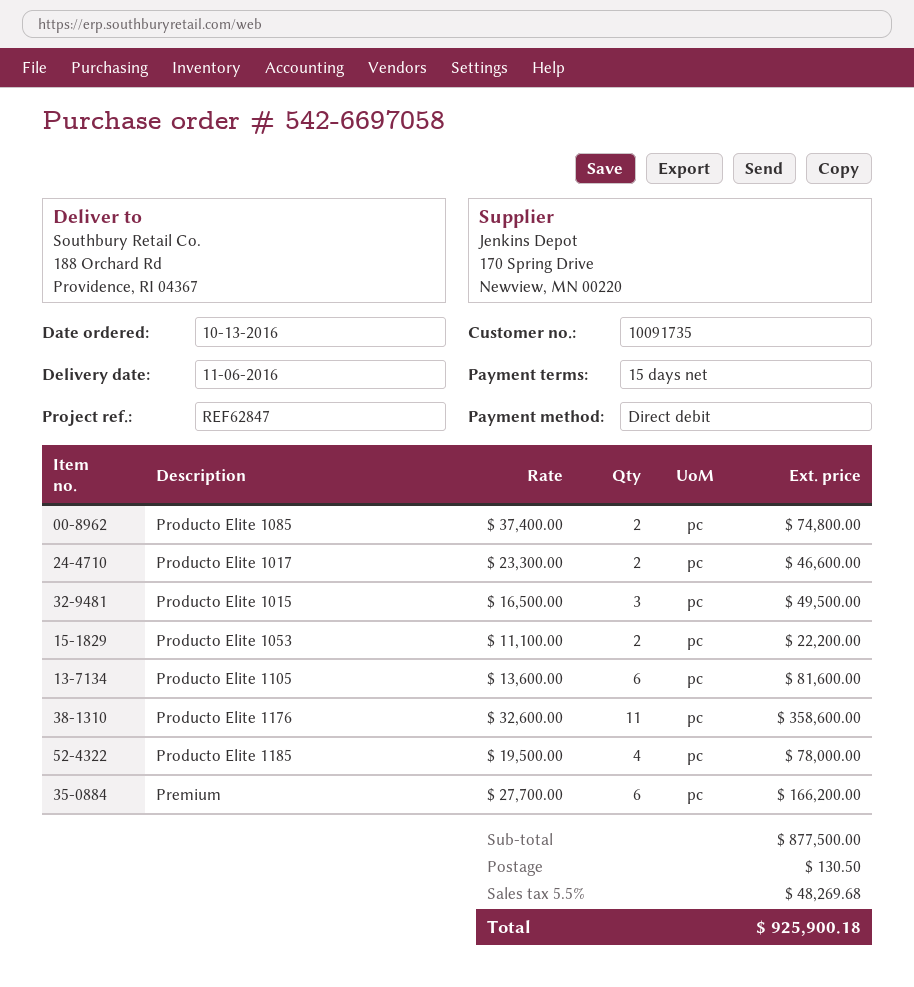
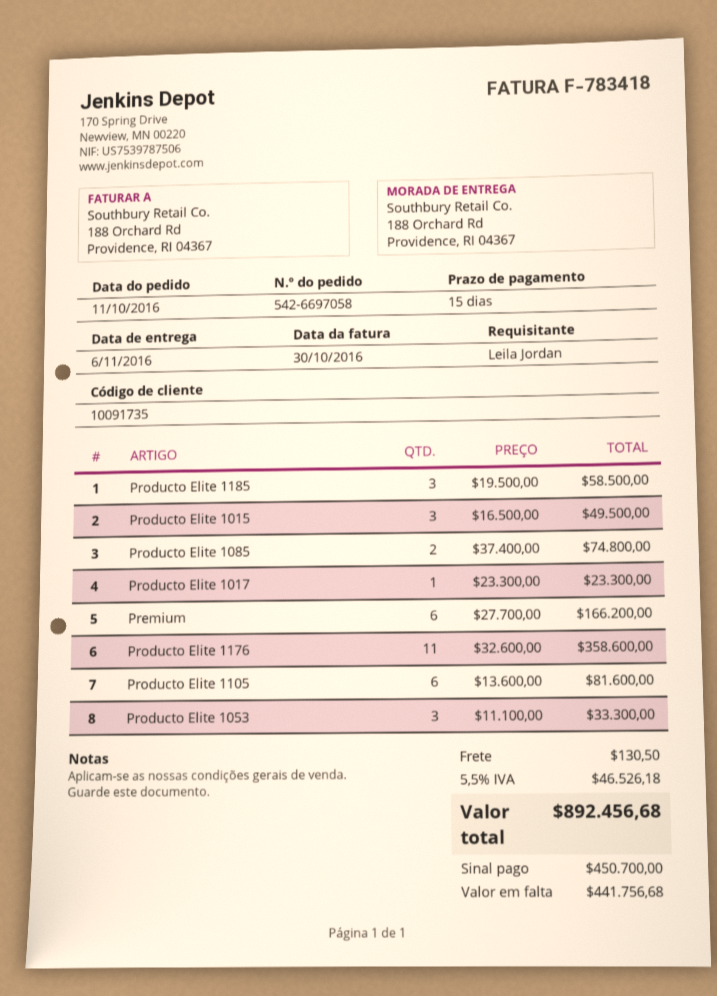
order date: 2016-10-13 -> 2016-10-11
Producto Elite 1017: 2 x 23300.00 = 46600.00 -> 1 x 23300.00 = 23300.00
Producto Elite 1053: 2 x 11100.00 = 22200.00 -> 3 x 11100.00 = 33300.00
Producto Elite 1185: 4 x 19500.00 = 78000.00 -> 3 x 19500.00 = 58500.00
tax: 5.5% = 48269.68 -> 5.5% = 46526.18
total: 925900.18 -> 892456.68

